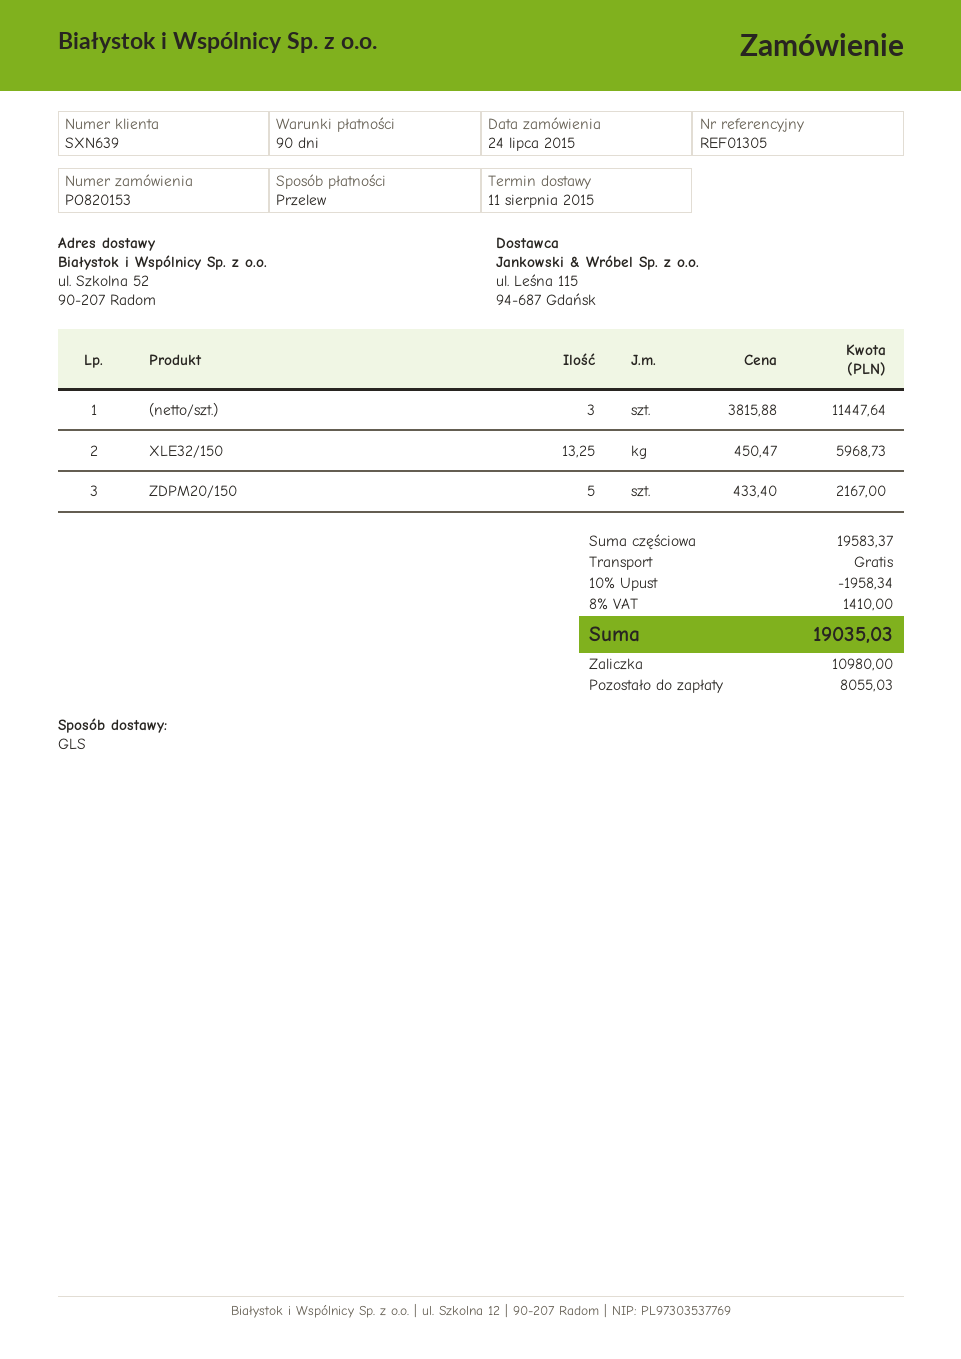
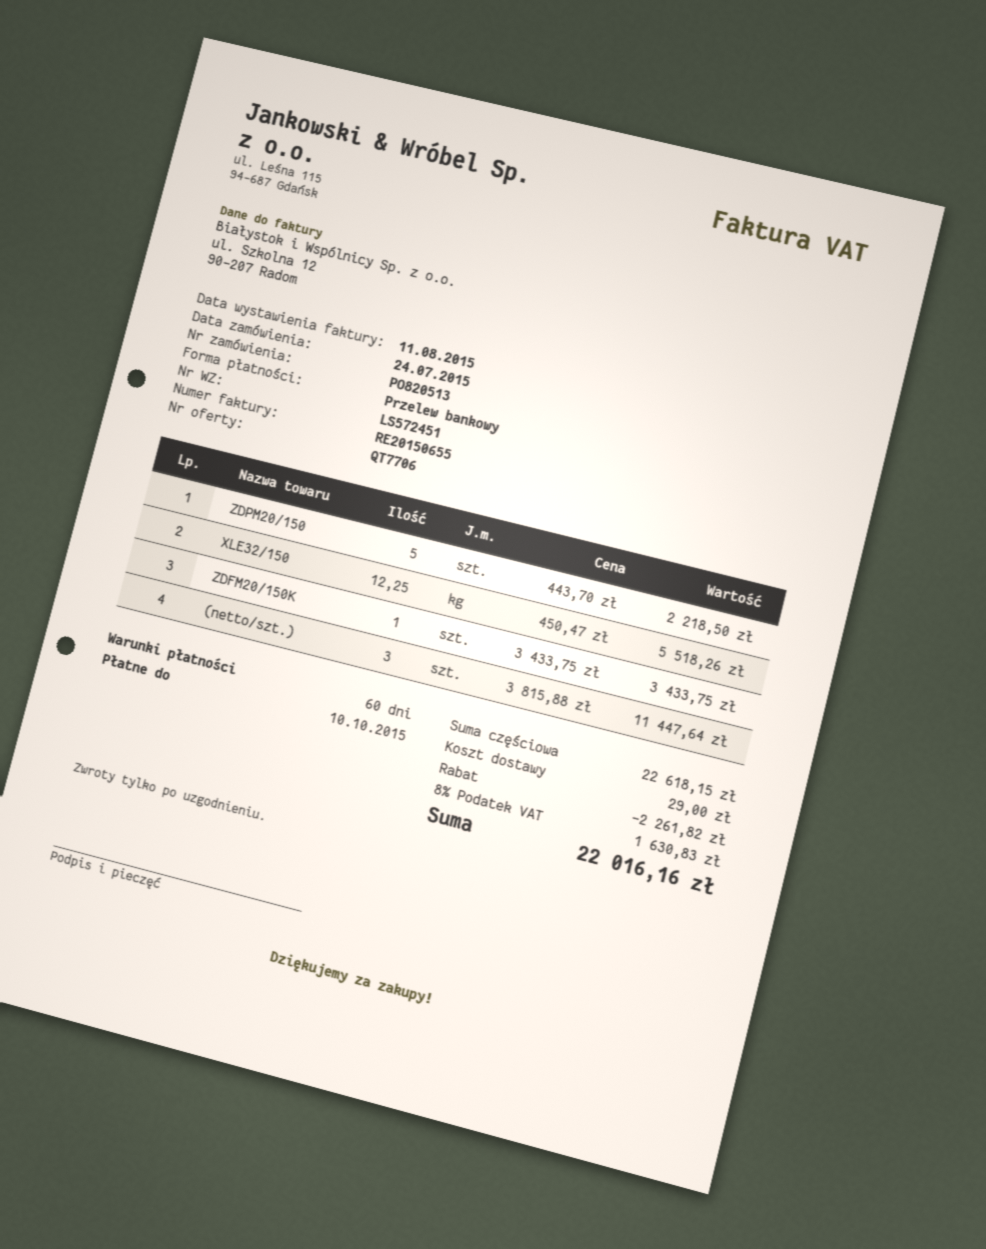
order number: PO820153 -> PO820513
payment terms: 90 days -> 60 days
XLE32/150: 13.25 x 450.47 = 5968.73 -> 12.25 x 450.47 = 5518.26
ZDPM20/150: 5 x 433.40 = 2167.00 -> 5 x 443.70 = 2218.50
ZDFM20/150K: none -> 1 x 3433.75 = 3433.75
subtotal: 19583.37 -> 22618.15
discount: 1958.34 -> 2261.82
shipping: 0.00 -> 29.00
tax: 8% = 1410.00 -> 8% = 1630.83
total: 19035.03 -> 22016.16

